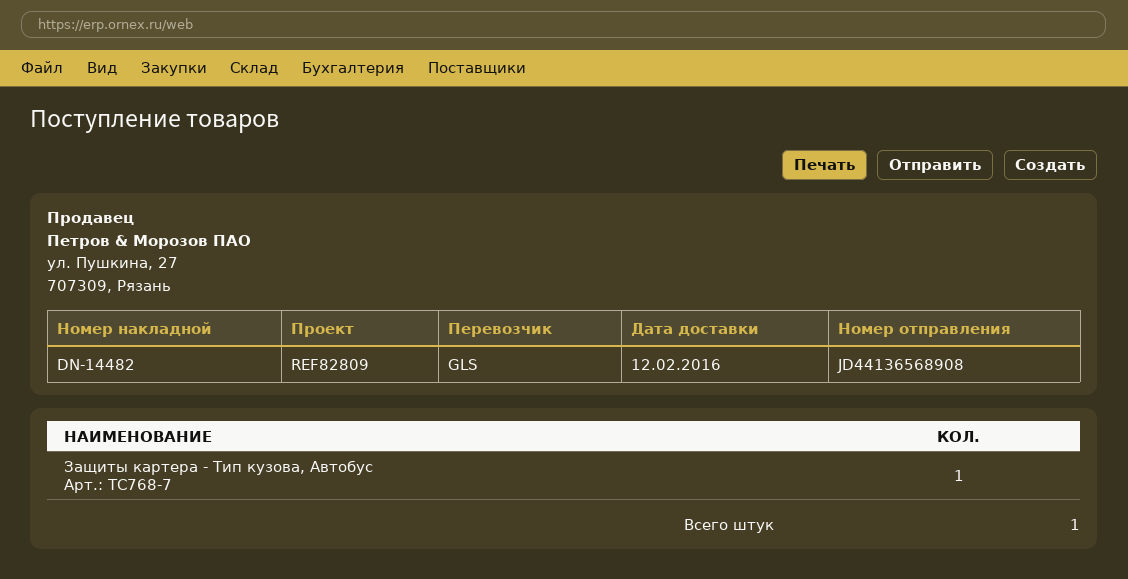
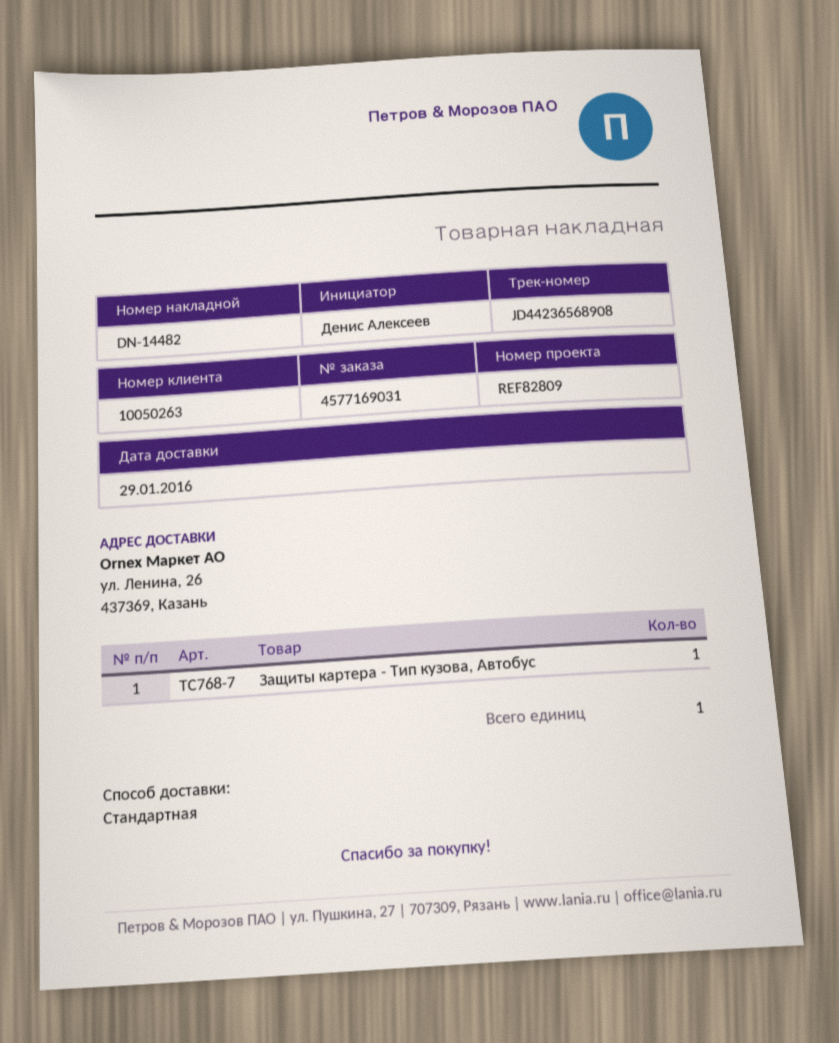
delivery date: 2016-02-12 -> 2016-01-29
shipping method: GLS -> standard
tracking number: JD44136568908 -> JD44236568908

